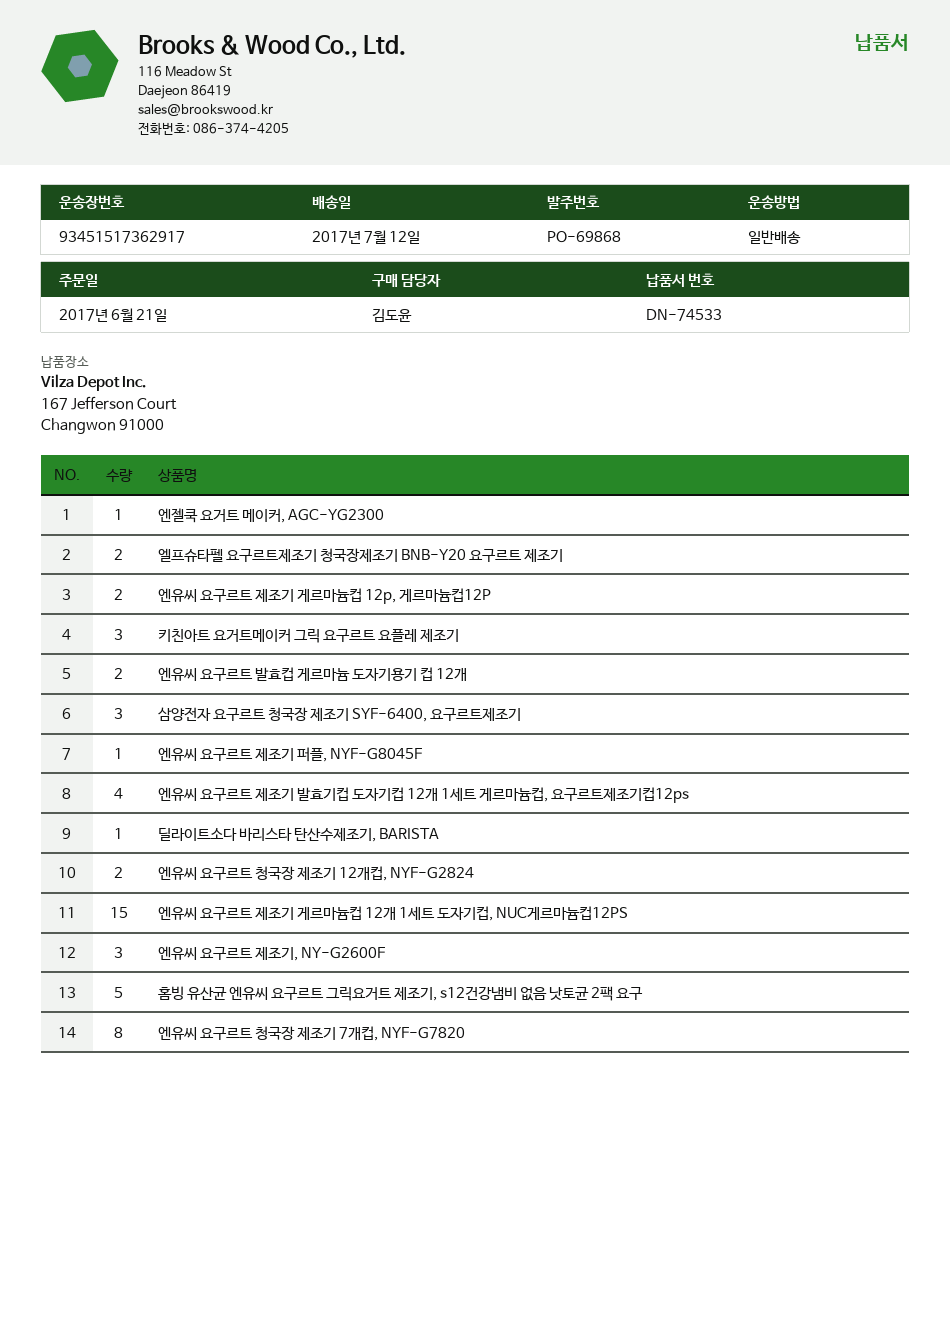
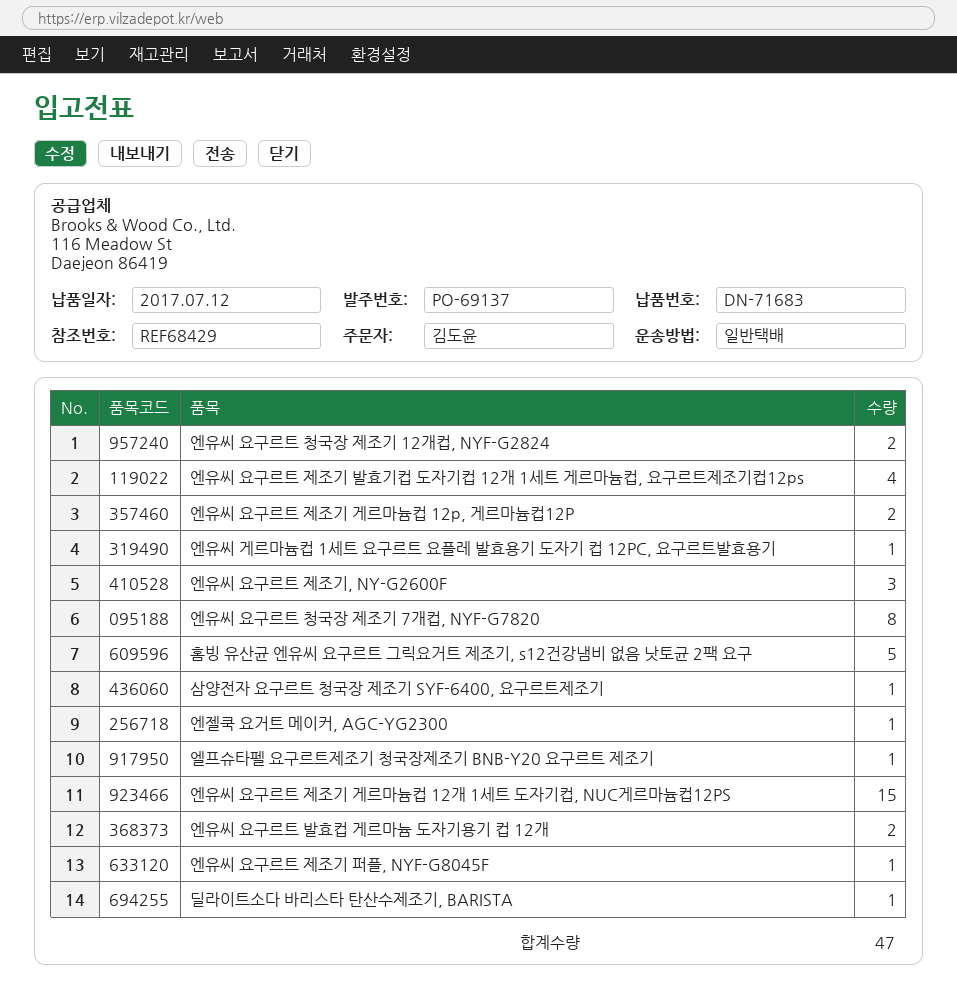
order number: PO-69868 -> PO-69137
delivery note number: DN-74533 -> DN-71683
엘프슈타펠 요구르트제조기 청국장제조기 BNB-Y20 요구르트 제조기: 2 -> 1
키친아트 요거트메이커 그릭 요구르트 요플레 제조기: 3 -> none
삼양전자 요구르트 청국장 제조기 SYF-6400, 요구르트제조기: 3 -> 1
엔유씨 게르마늄컵 1세트 요구르트 요플레 발효용기 도자기 컵 12PC, 요구르트발효용기: none -> 1

